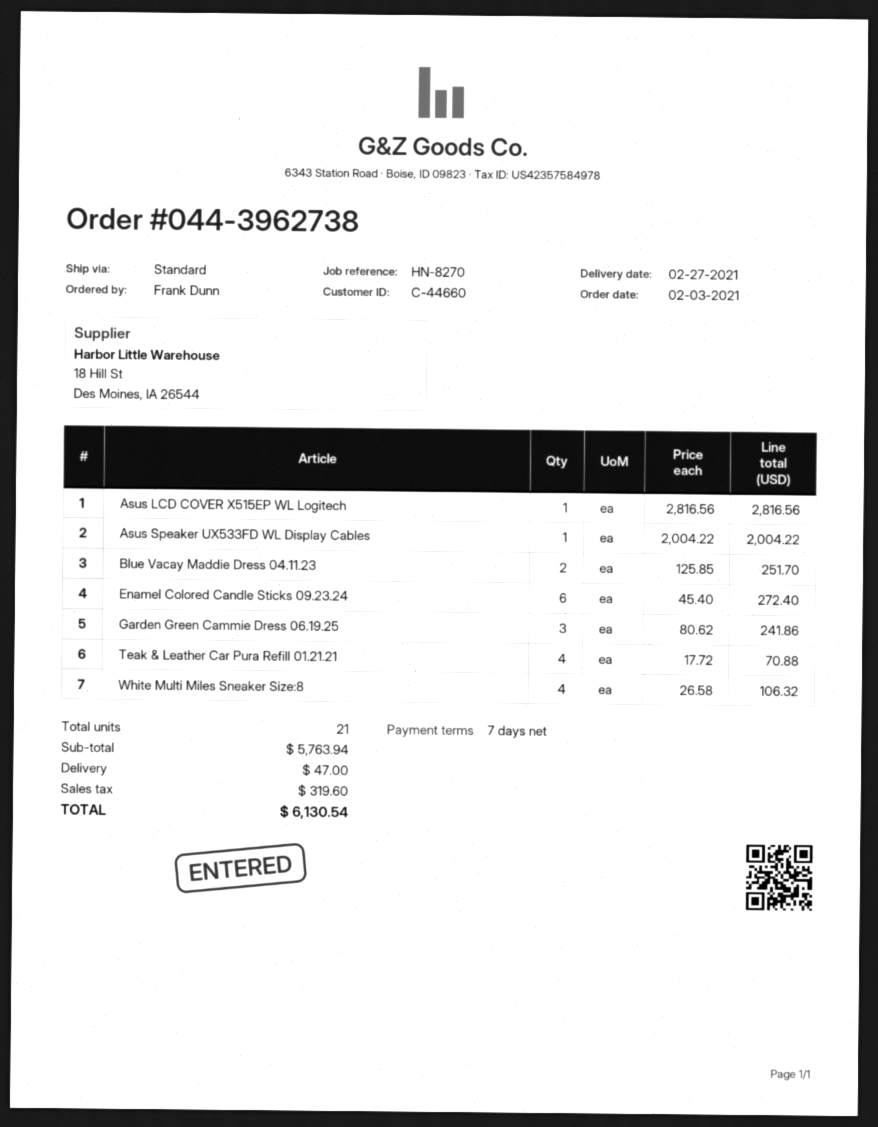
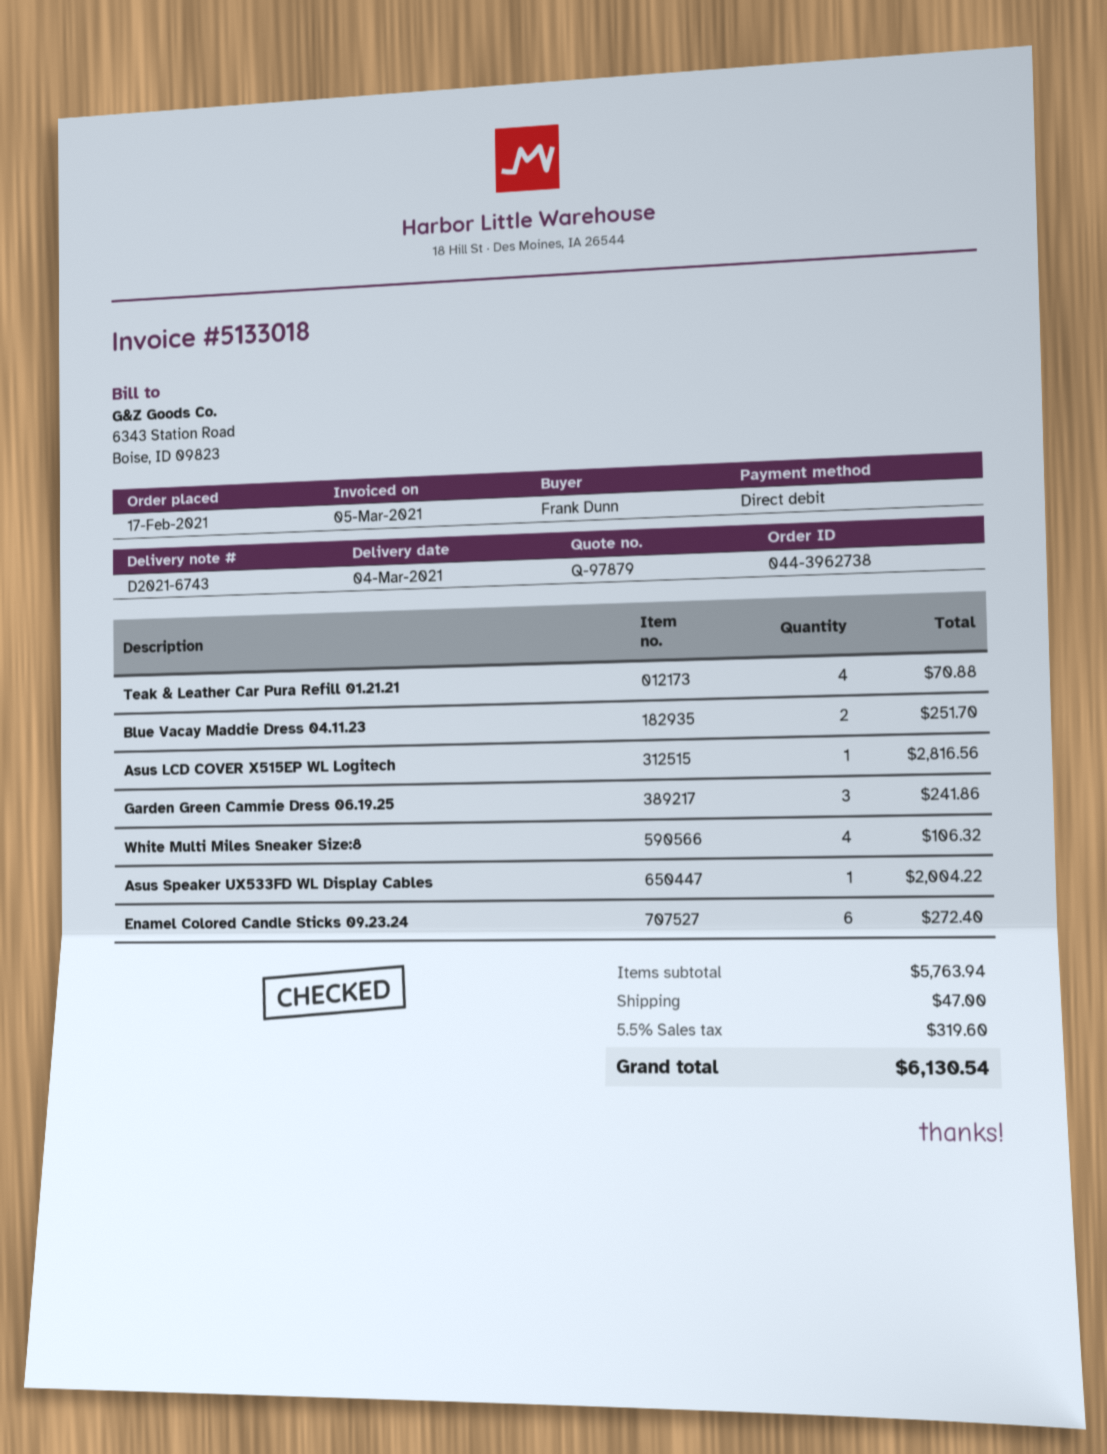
order date: 2021-02-03 -> 2021-02-17
delivery date: 2021-02-27 -> 2021-03-04

